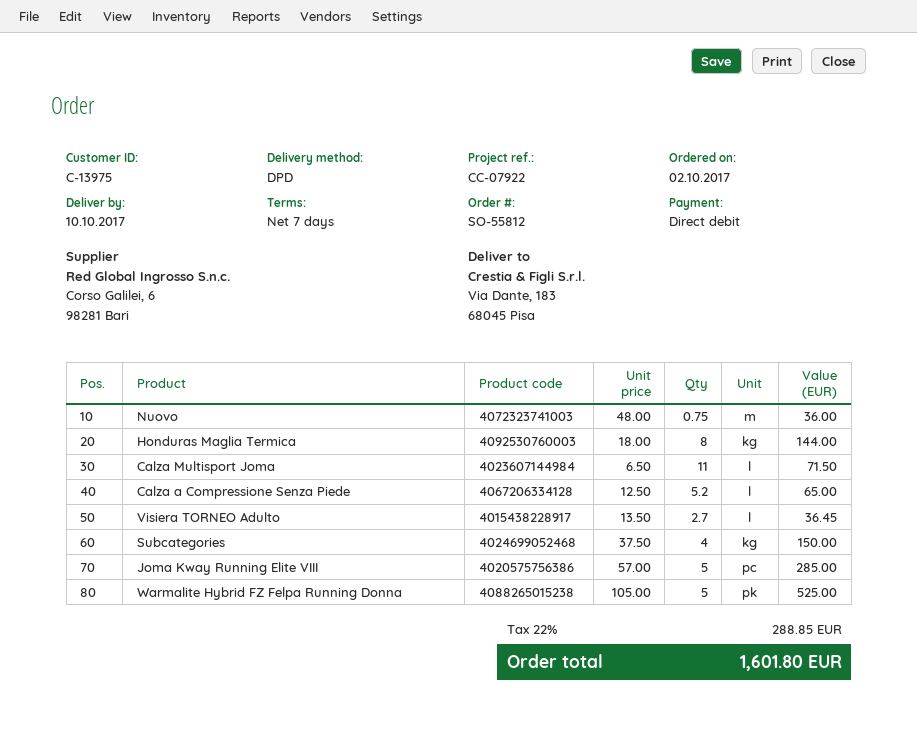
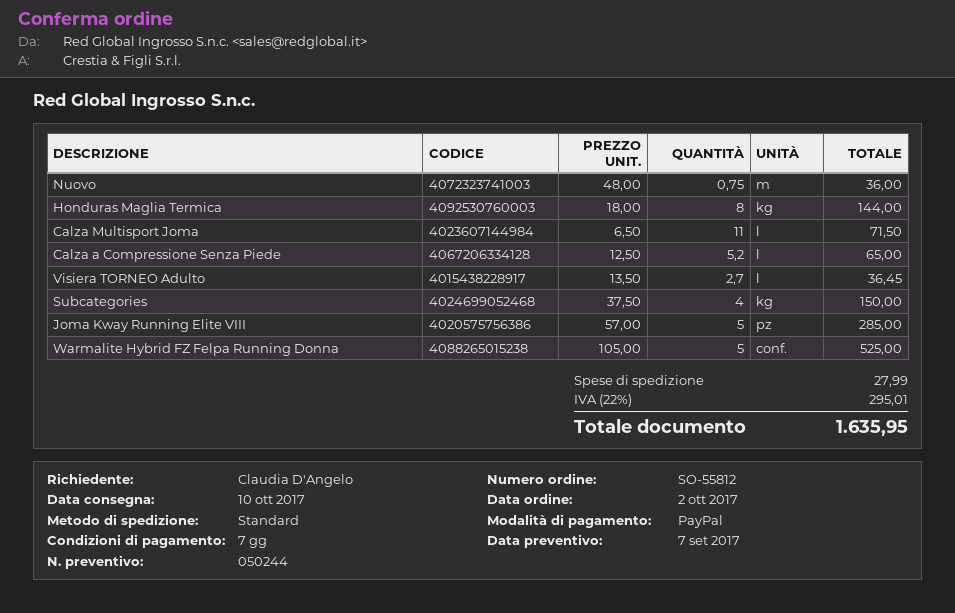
payment method: direct debit -> PayPal
shipping method: DPD -> standard
shipping: none -> 27.99
tax: 22% = 288.85 -> 22% = 295.01
total: 1601.80 -> 1635.95

